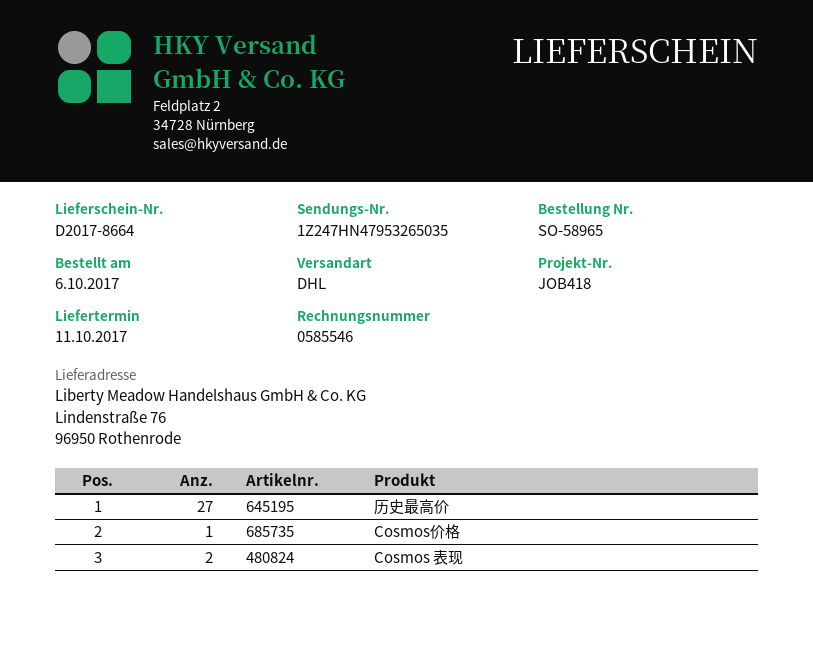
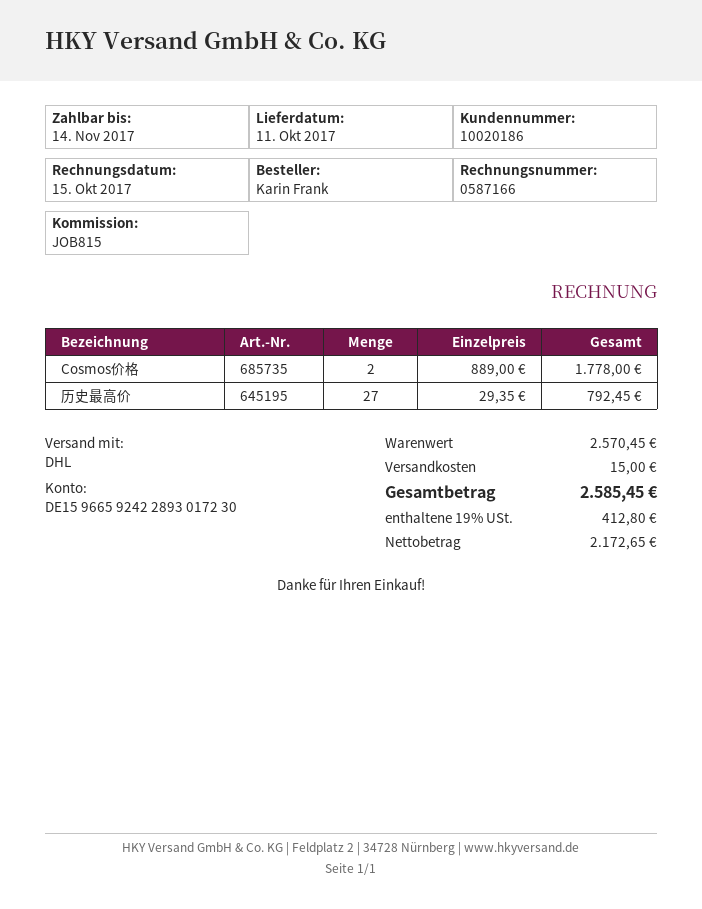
invoice number: 0585546 -> 0587166
reference: JOB418 -> JOB815
Cosmos价格: 1 -> 2
Cosmos 表现: 2 -> none

